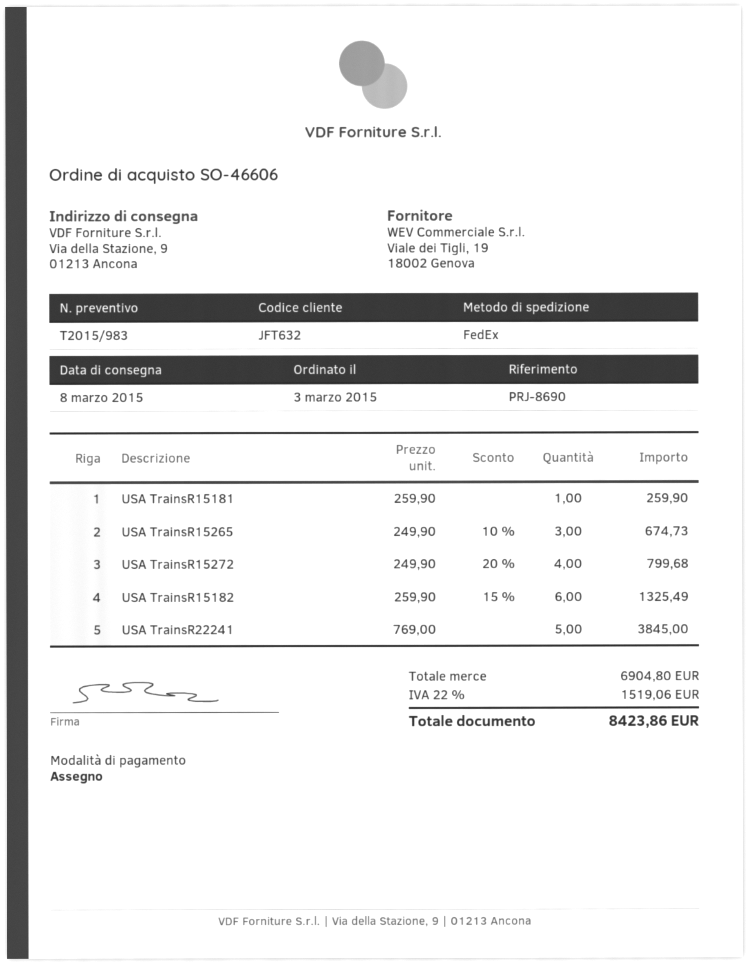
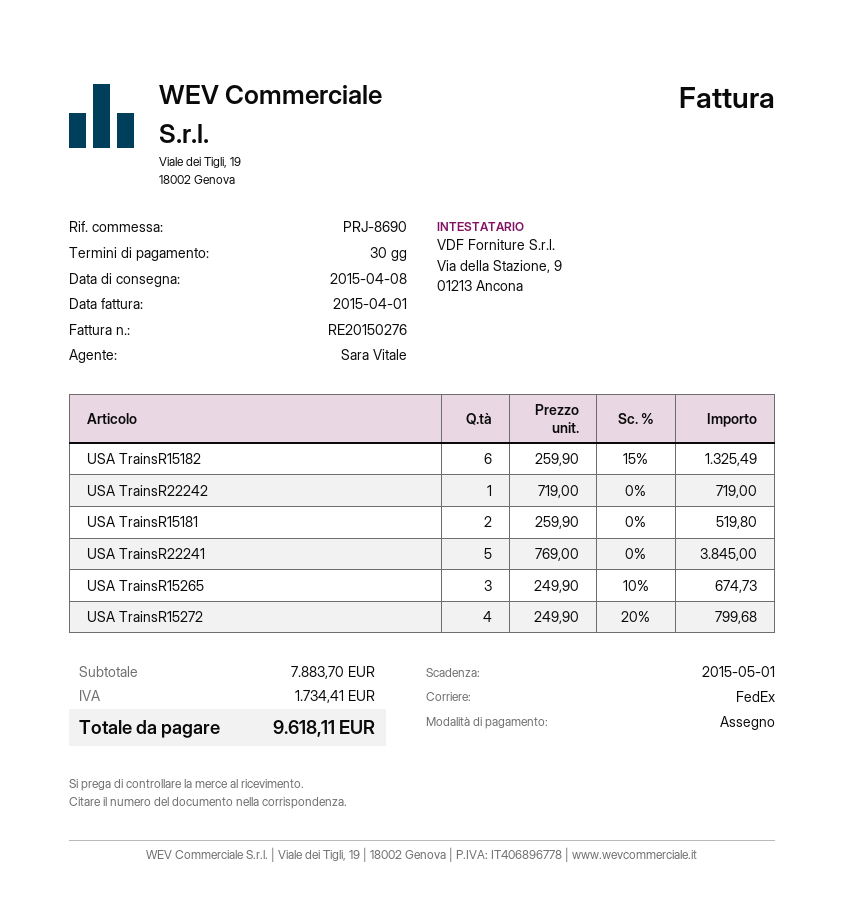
delivery date: 2015-03-08 -> 2015-04-08
USA TrainsR15181: 1 x 259.90 = 259.90 -> 2 x 259.90 = 519.80
USA TrainsR22242: none -> 1 x 719.00 = 719.00
subtotal: 6904.80 -> 7883.70
tax: 1519.06 -> 1734.41
total: 8423.86 -> 9618.11

